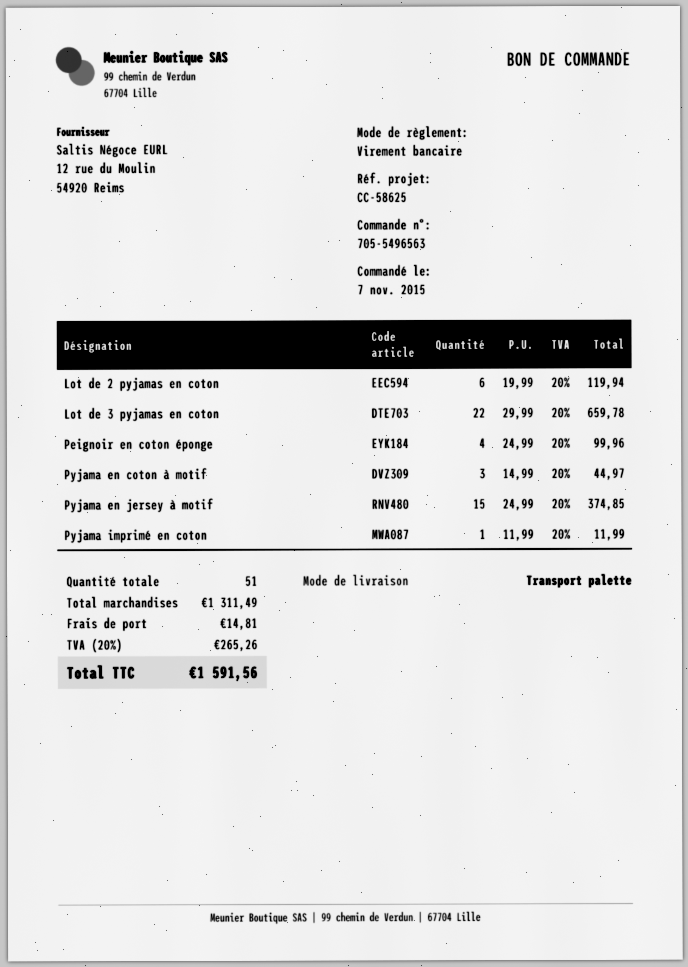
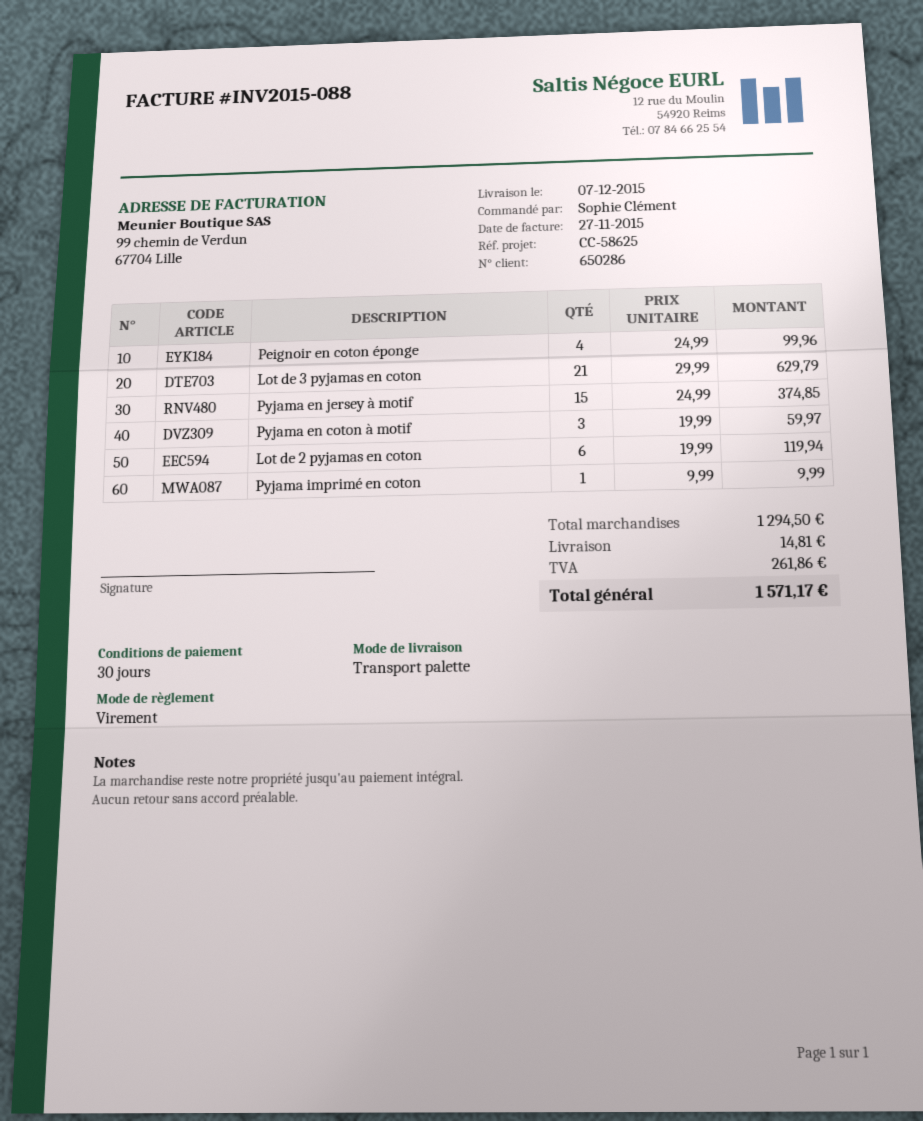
Lot de 3 pyjamas en coton: 22 x 29.99 = 659.78 -> 21 x 29.99 = 629.79
Pyjama en coton à motif: 3 x 14.99 = 44.97 -> 3 x 19.99 = 59.97
Pyjama imprimé en coton: 1 x 11.99 = 11.99 -> 1 x 9.99 = 9.99
subtotal: 1311.49 -> 1294.50
tax: 265.26 -> 261.86
total: 1591.56 -> 1571.17

